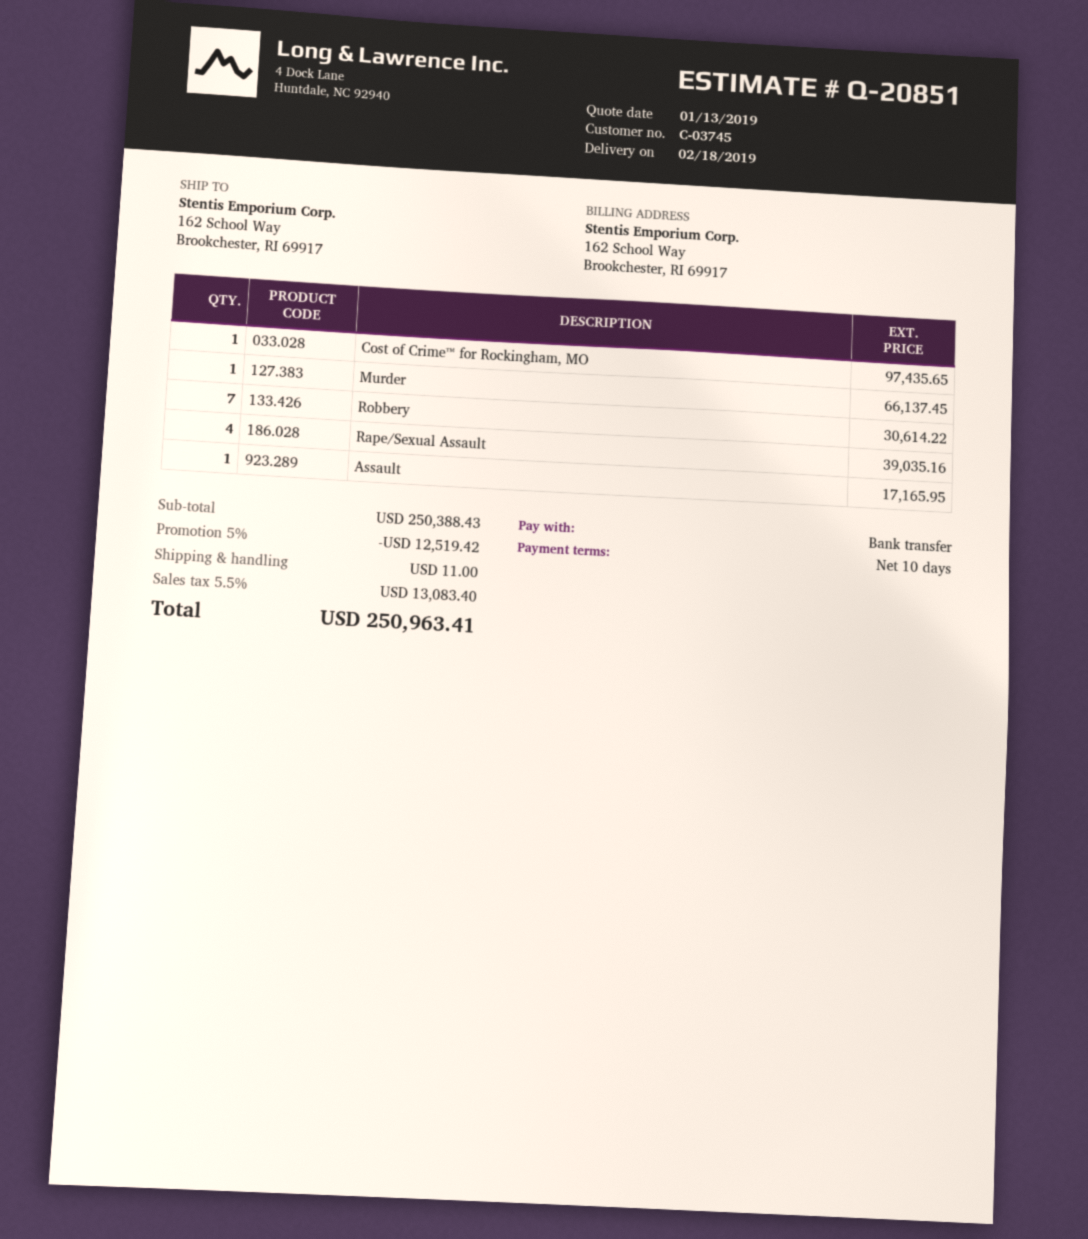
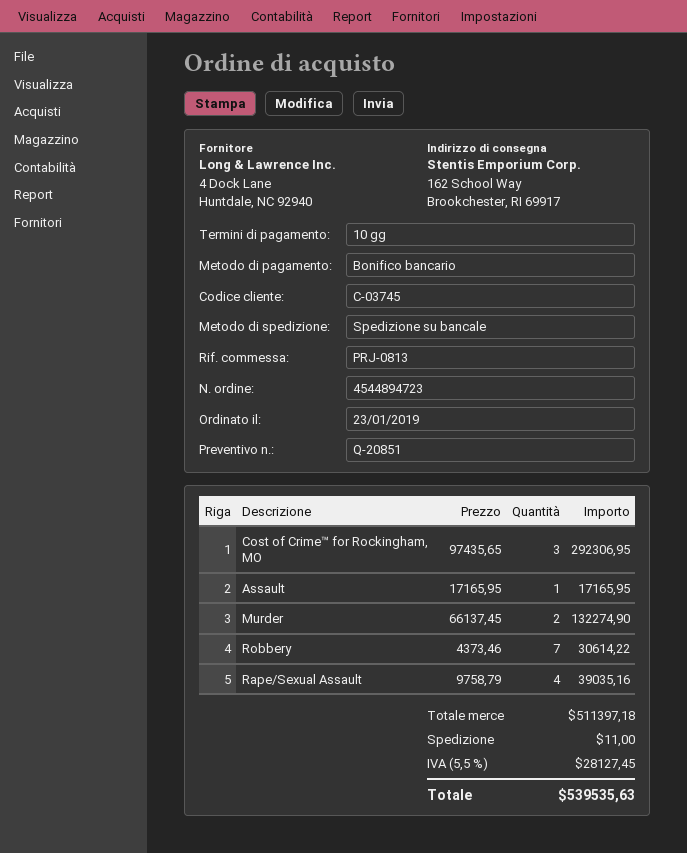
Cost of Crime™ for Rockingham, MO: 1 for 97435.65 -> 3 for 292306.95
Murder: 1 for 66137.45 -> 2 for 132274.90
subtotal: 250388.43 -> 511397.18
discount: 5% = 12519.42 -> none
tax: 5.5% = 13083.40 -> 5.5% = 28127.45
total: 250963.41 -> 539535.63

